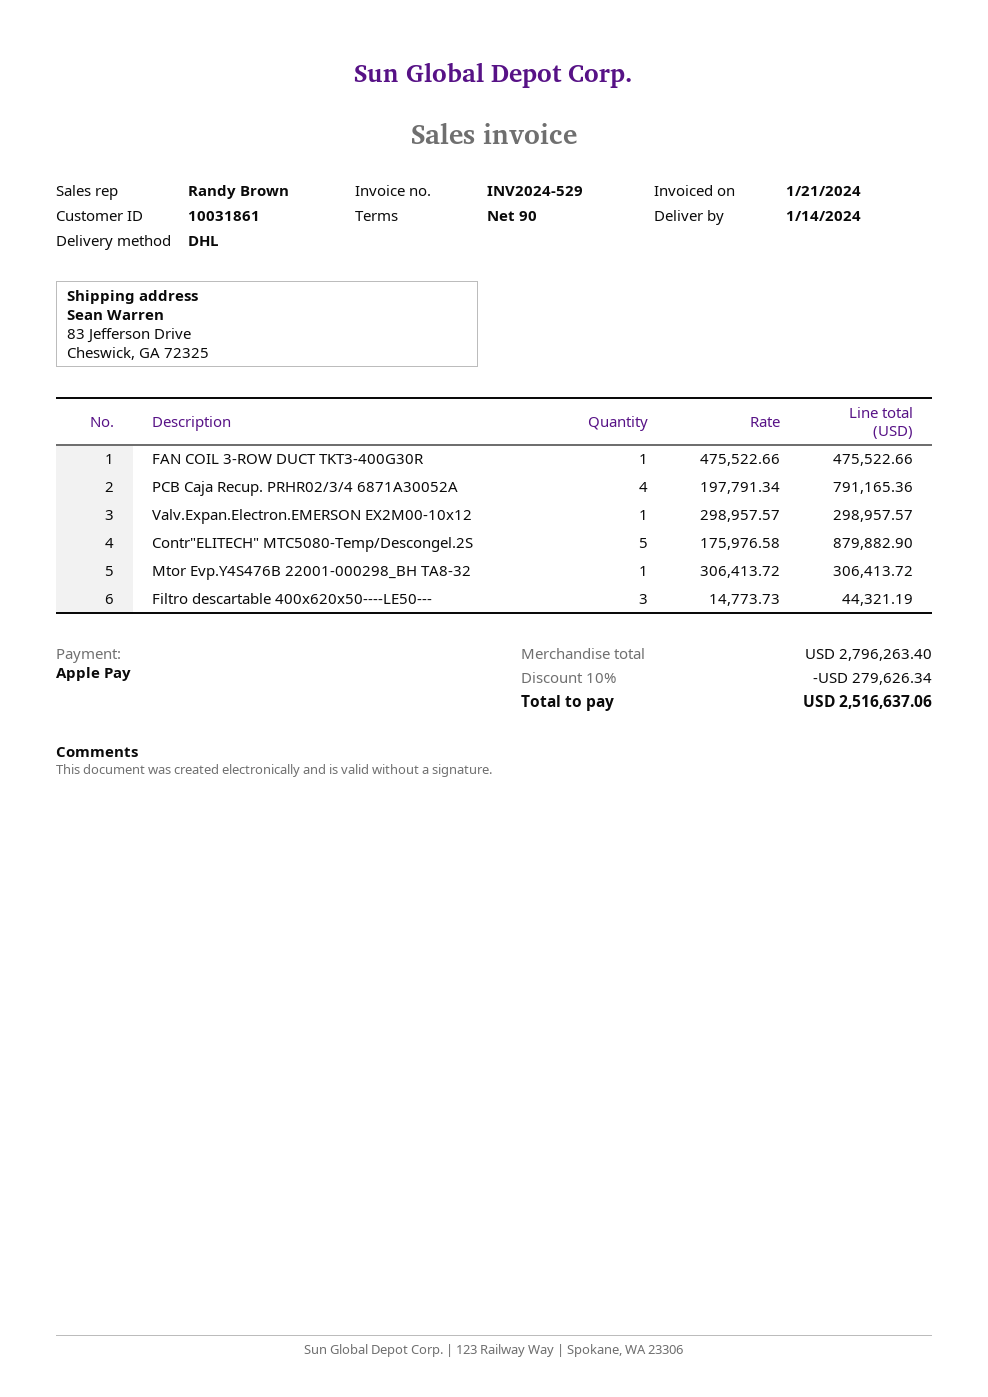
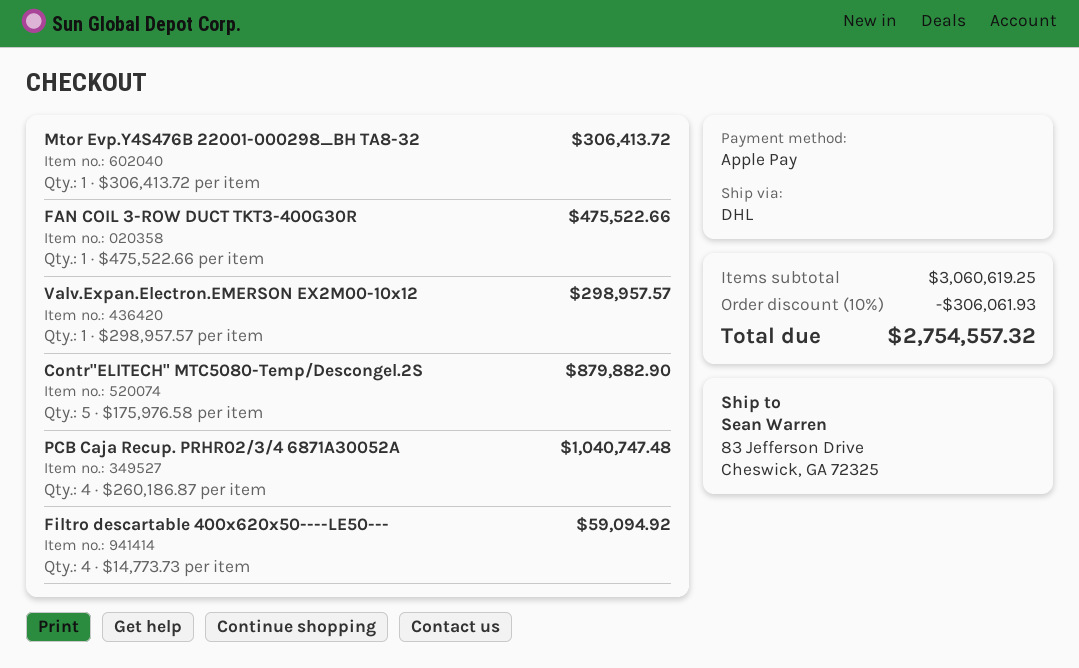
PCB Caja Recup. PRHR02/3/4 6871A30052A: 4 x 197791.34 = 791165.36 -> 4 x 260186.87 = 1040747.48
Filtro descartable 400x620x50----LE50---: 3 x 14773.73 = 44321.19 -> 4 x 14773.73 = 59094.92
subtotal: 2796263.40 -> 3060619.25
discount: 10% = 279626.34 -> 10% = 306061.93
total: 2516637.06 -> 2754557.32

